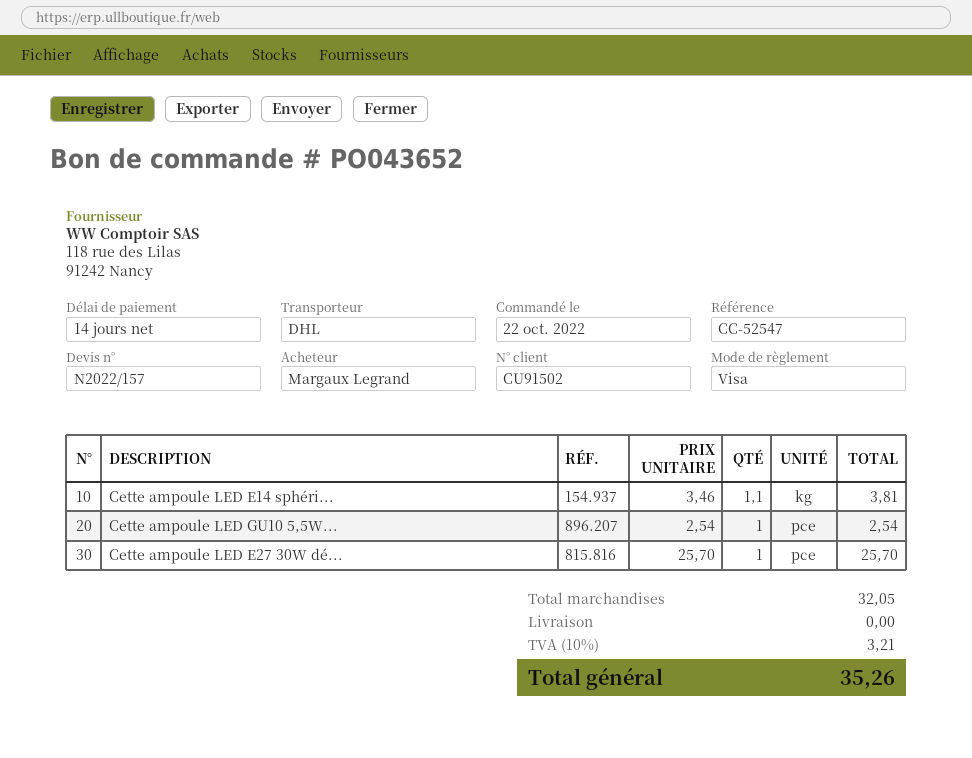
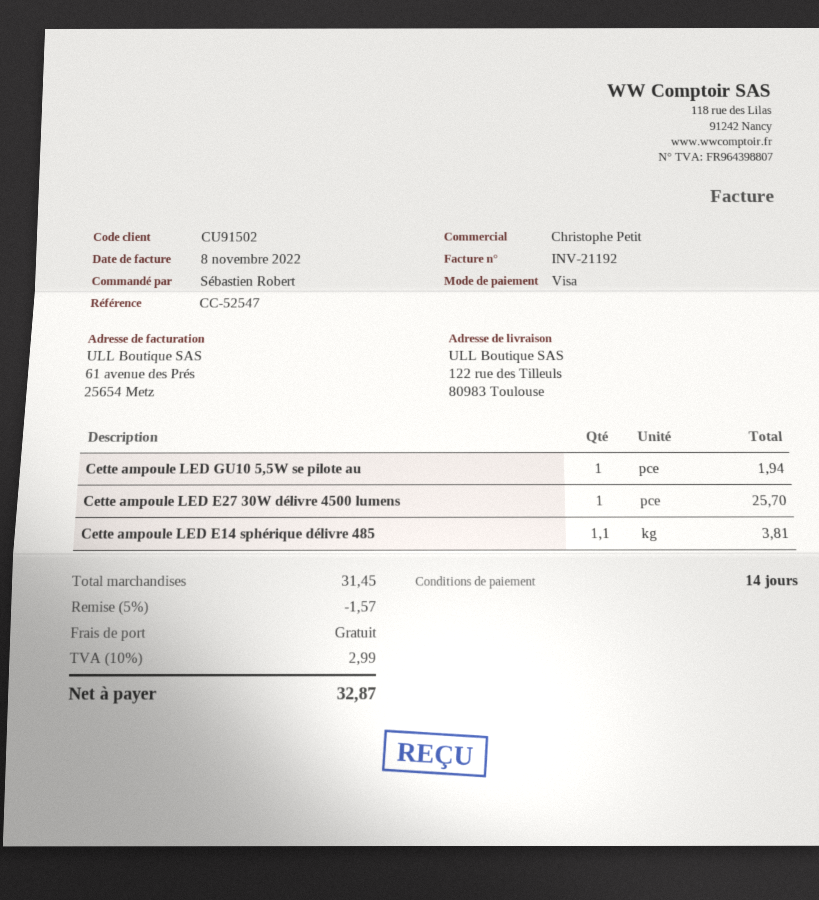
ordered by: Margaux Legrand -> Sébastien Robert
Cette ampoule LED GU10 5,5W...: 1 for 2.54 -> 1 for 1.94
subtotal: 32.05 -> 31.45
discount: none -> 5% = 1.57
tax: 10% = 3.21 -> 10% = 2.99
total: 35.26 -> 32.87

